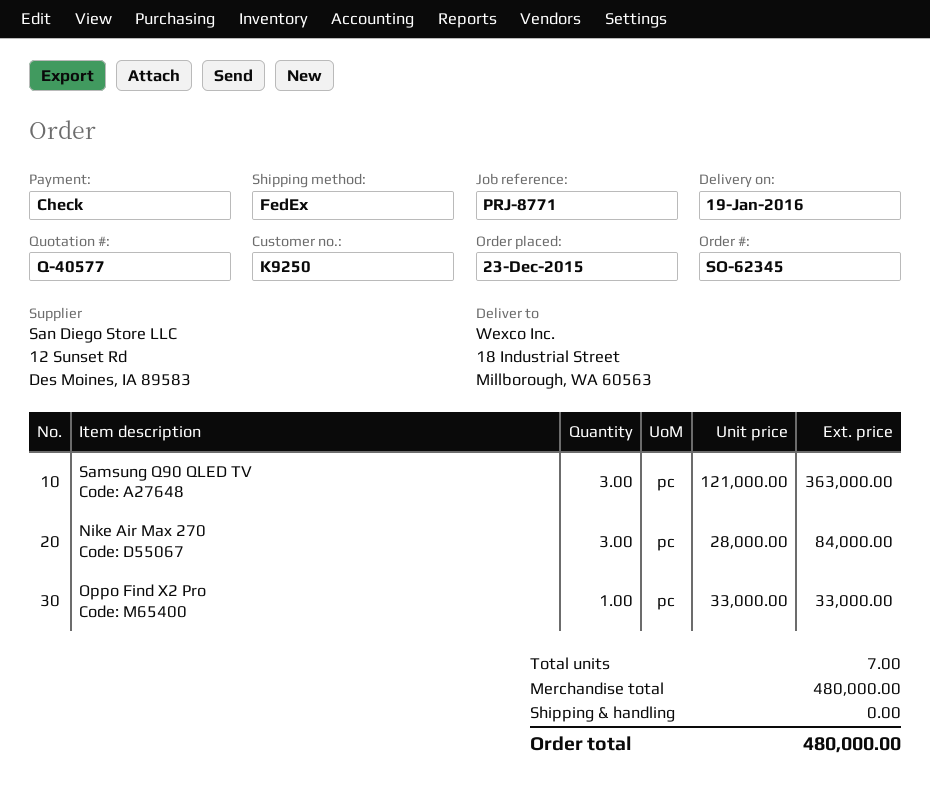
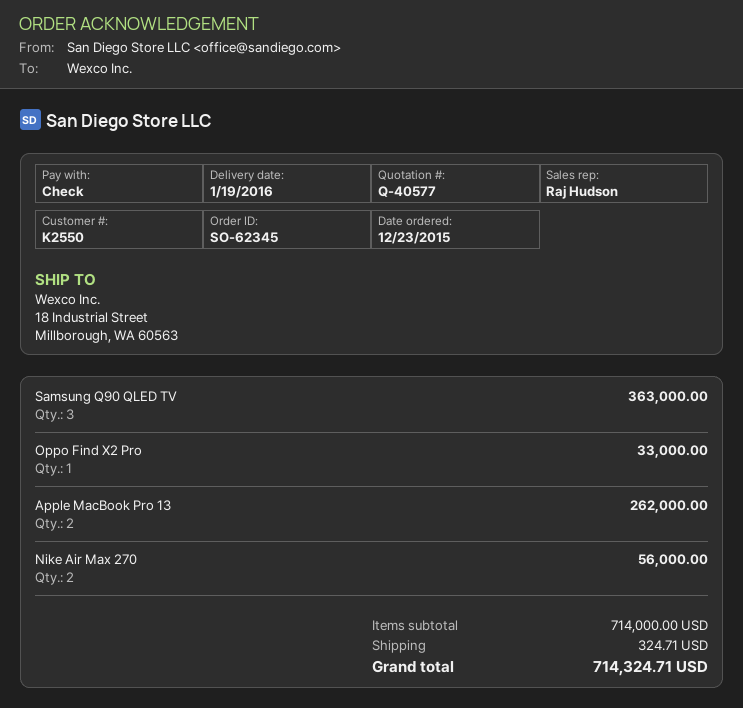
customer number: K9250 -> K2550
Nike Air Max 270: 3 for 84000.00 -> 2 for 56000.00
Apple MacBook Pro 13: none -> 2 for 262000.00
subtotal: 480000.00 -> 714000.00
shipping: 0.00 -> 324.71
total: 480000.00 -> 714324.71

